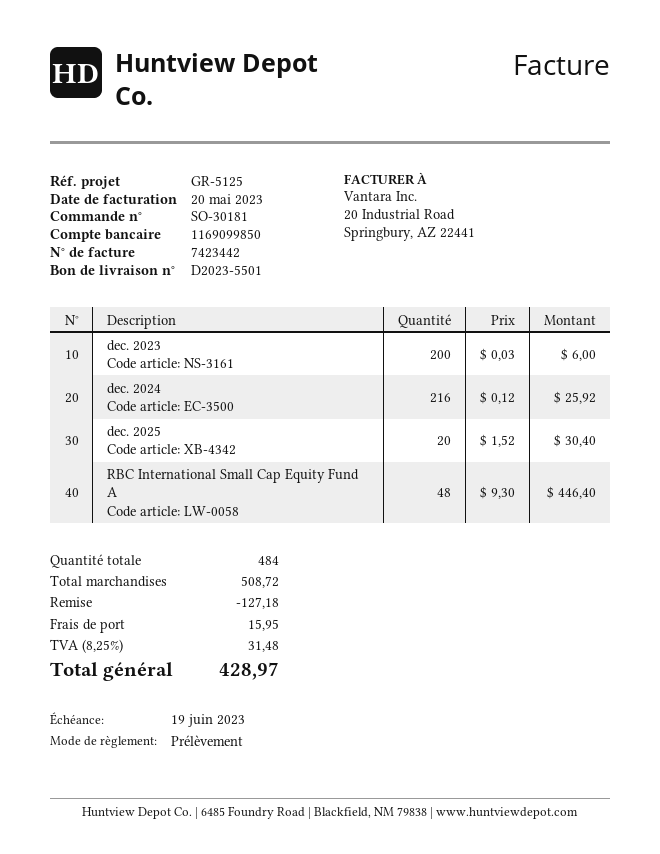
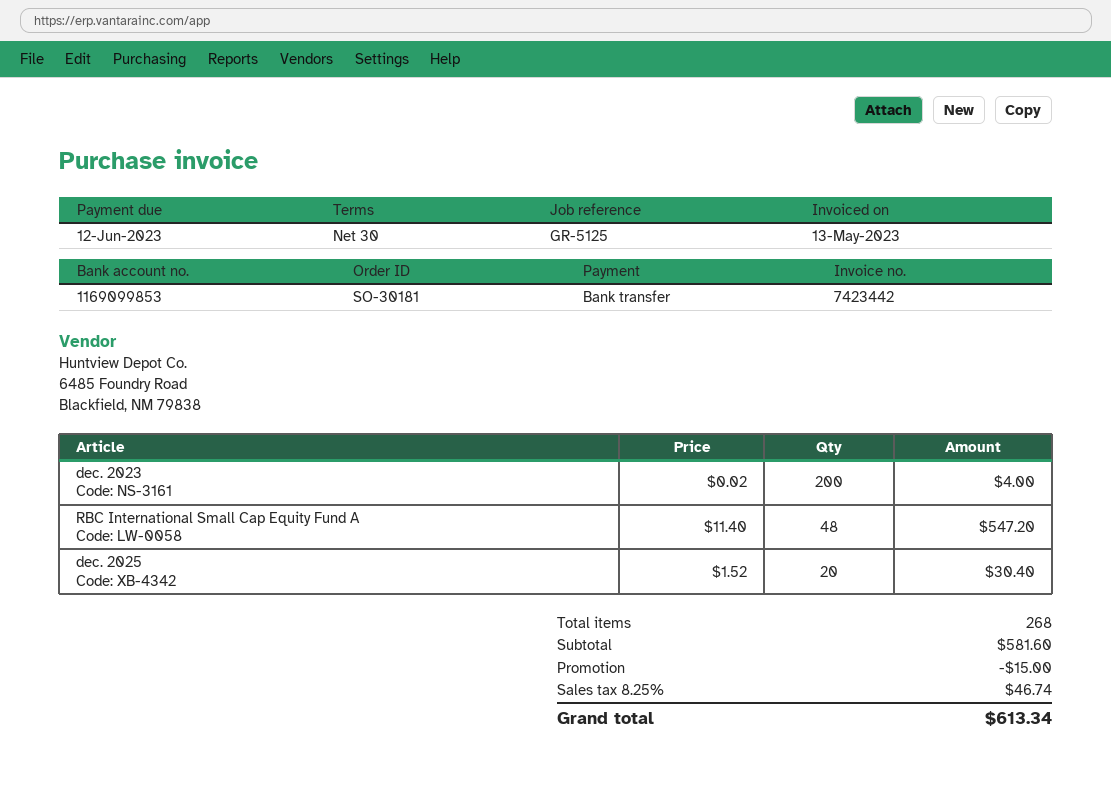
invoice date: 2023-05-20 -> 2023-05-13
due date: 2023-06-19 -> 2023-06-12
payment method: direct debit -> bank transfer
bank account: 1169099850 -> 1169099853
dec. 2023: 200 x 0.03 = 6.00 -> 200 x 0.02 = 4.00
dec. 2024: 216 x 0.12 = 25.92 -> none
RBC International Small Cap Equity Fund A: 48 x 9.30 = 446.40 -> 48 x 11.40 = 547.20
total quantity: 484 -> 268
subtotal: 508.72 -> 581.60
discount: 127.18 -> 15.00
shipping: 15.95 -> none
tax: 8.25% = 31.48 -> 8.25% = 46.74
total: 428.97 -> 613.34

